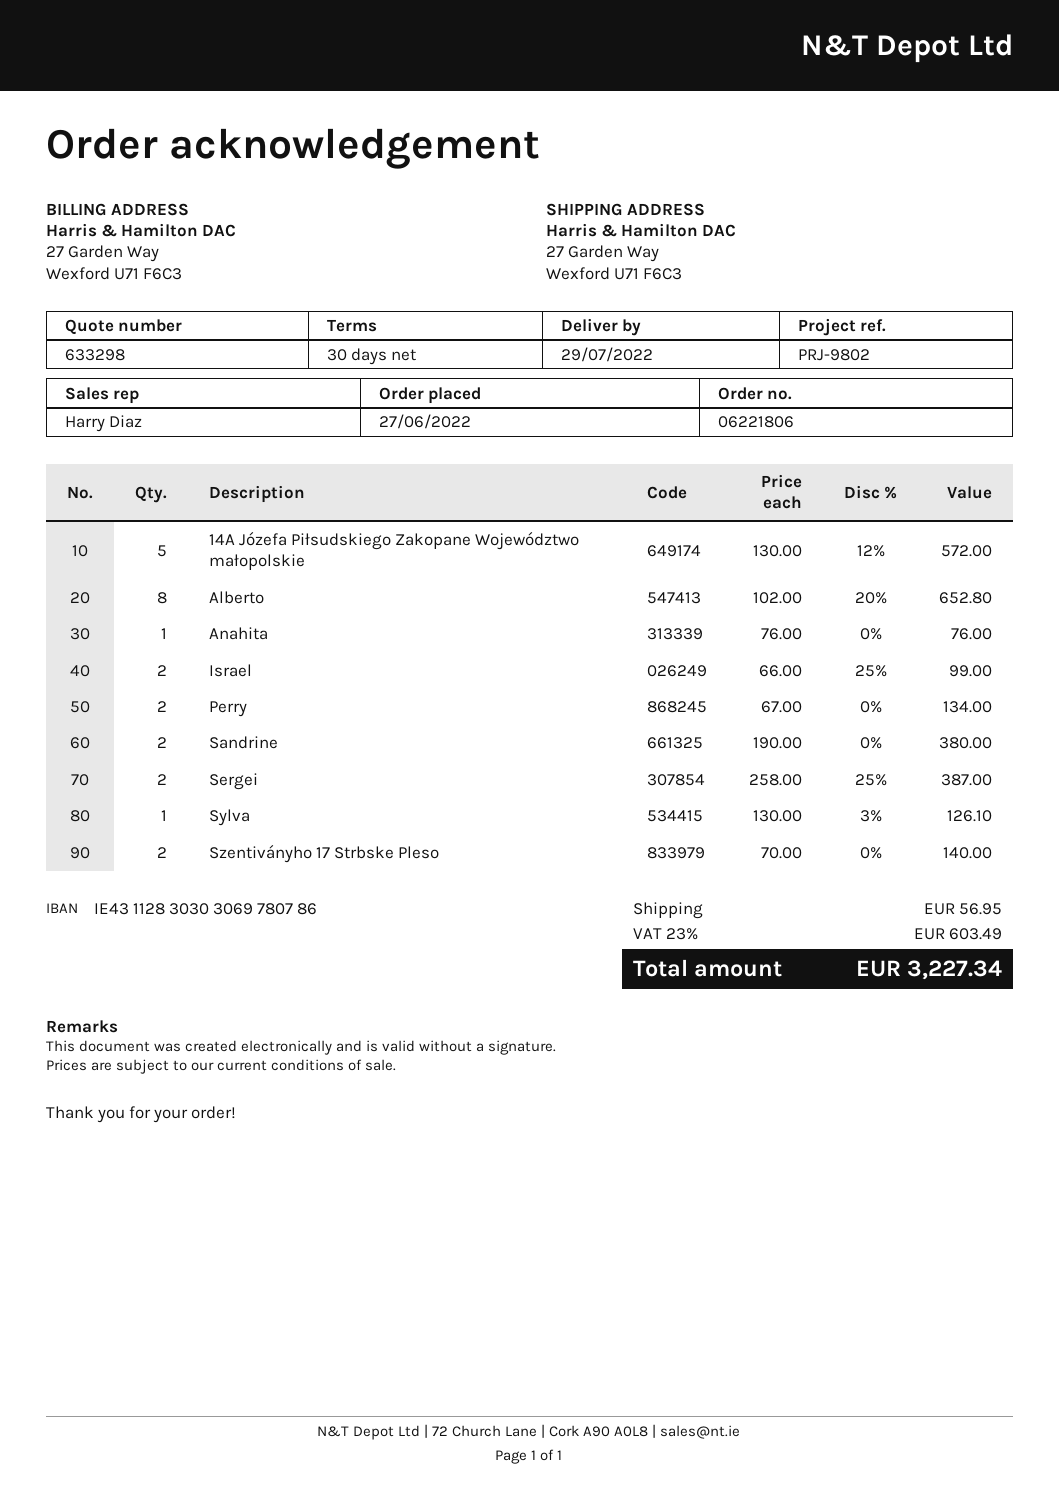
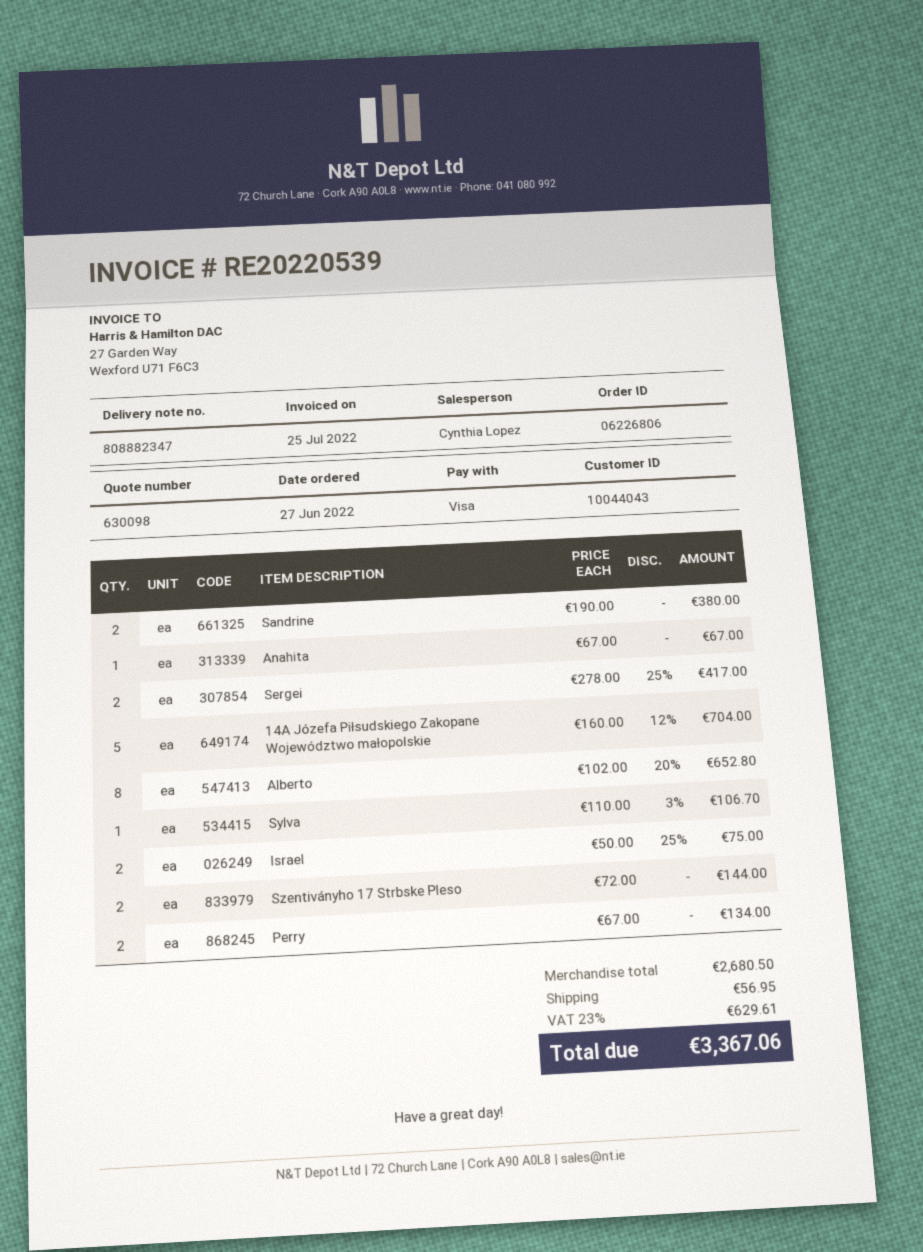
quote number: 633298 -> 630098
order number: 06221806 -> 06226806
sales rep: Harry Diaz -> Cynthia Lopez
14A Józefa Piłsudskiego Zakopane Województwo małopolskie: 5 x 130.00 - 12% = 572.00 -> 5 x 160.00 - 12% = 704.00
Anahita: 1 x 76.00 = 76.00 -> 1 x 67.00 = 67.00
Israel: 2 x 66.00 - 25% = 99.00 -> 2 x 50.00 - 25% = 75.00
Sergei: 2 x 258.00 - 25% = 387.00 -> 2 x 278.00 - 25% = 417.00
Sylva: 1 x 130.00 - 3% = 126.10 -> 1 x 110.00 - 3% = 106.70
Szentiványho 17 Strbske Pleso: 2 x 70.00 = 140.00 -> 2 x 72.00 = 144.00
tax: 23% = 603.49 -> 23% = 629.61
total: 3227.34 -> 3367.06

